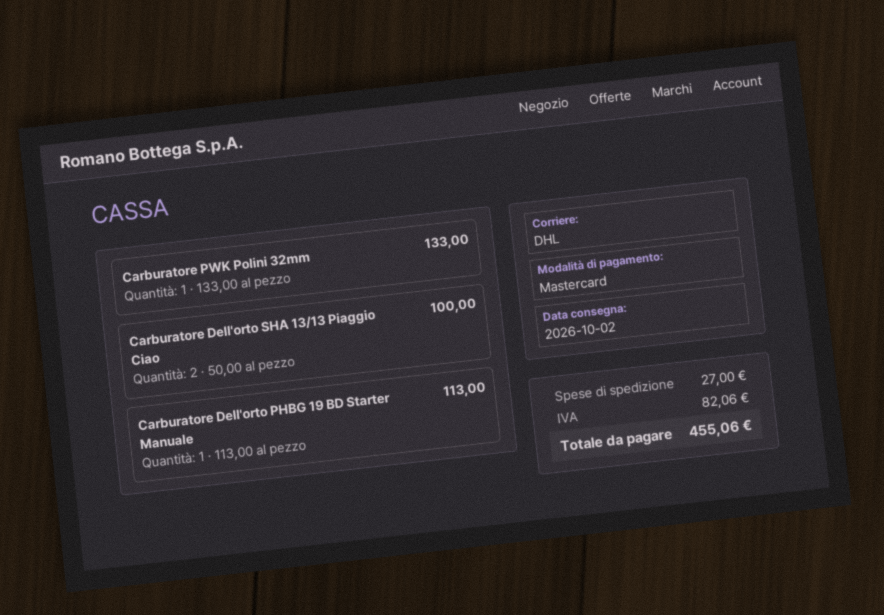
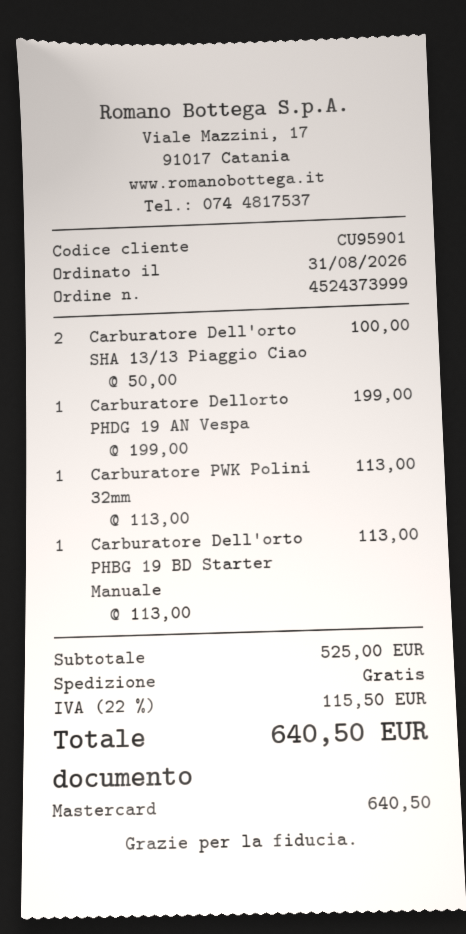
Carburatore PWK Polini 32mm: 1 x 133.00 = 133.00 -> 1 x 113.00 = 113.00
Carburatore Dellorto PHDG 19 AN Vespa: none -> 1 x 199.00 = 199.00
shipping: 27.00 -> 0.00
tax: 82.06 -> 115.50
total: 455.06 -> 640.50

